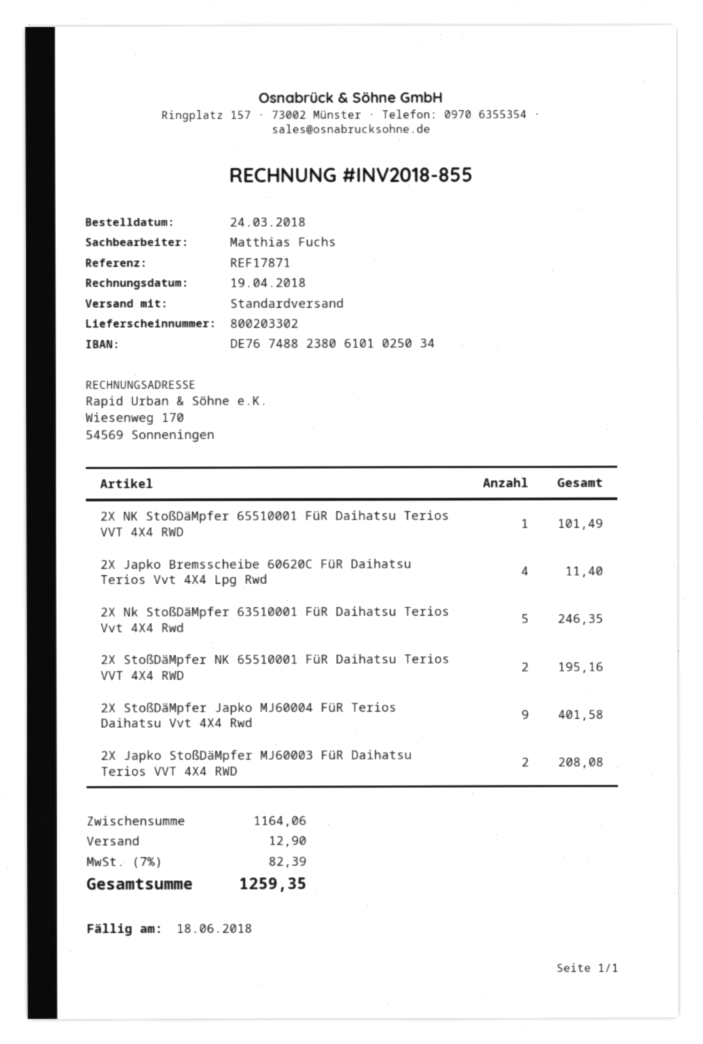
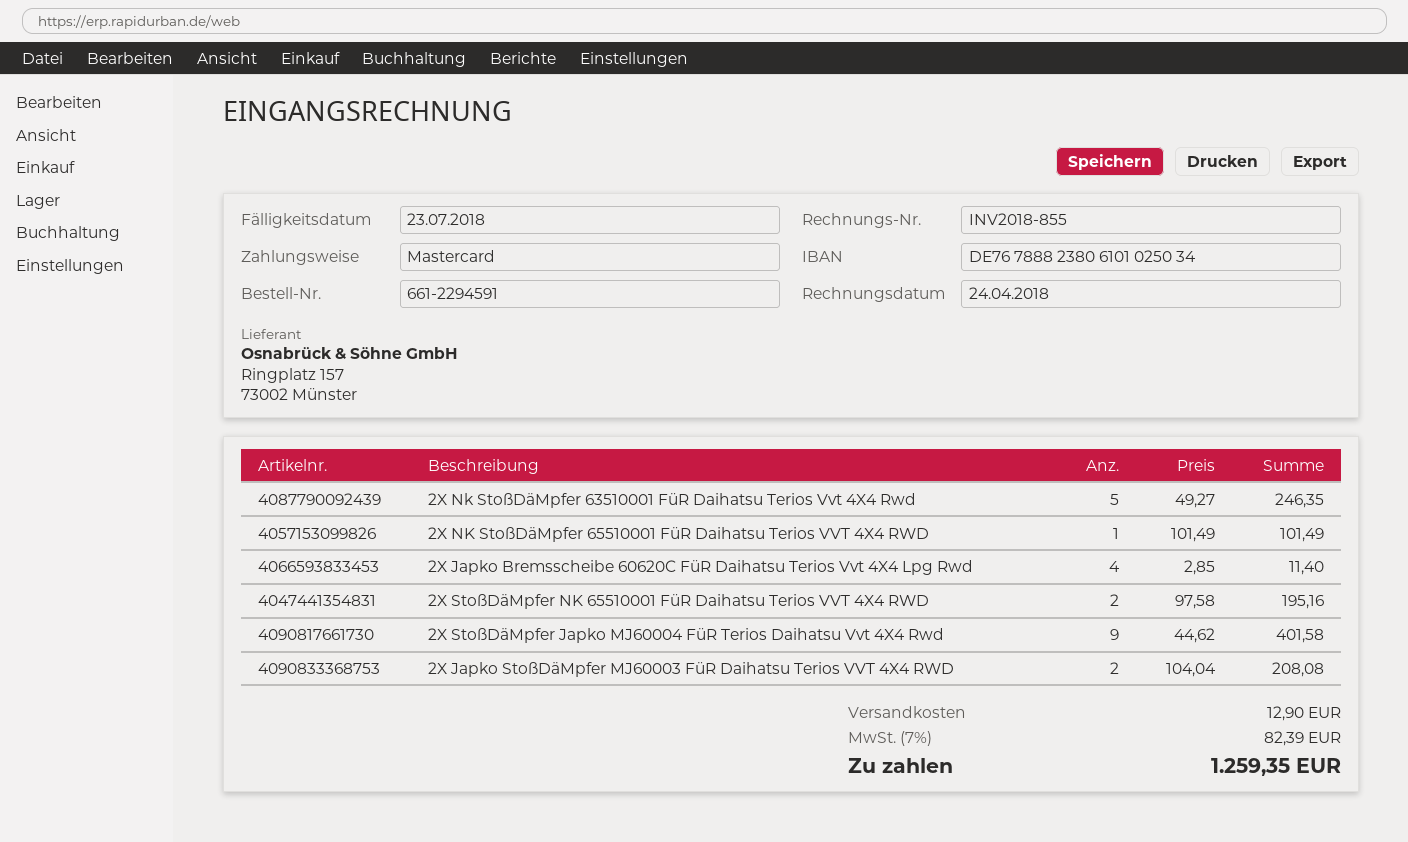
invoice date: 2018-04-19 -> 2018-04-24
due date: 2018-06-18 -> 2018-07-23
bank account: DE76748823806101025034 -> DE76788823806101025034

